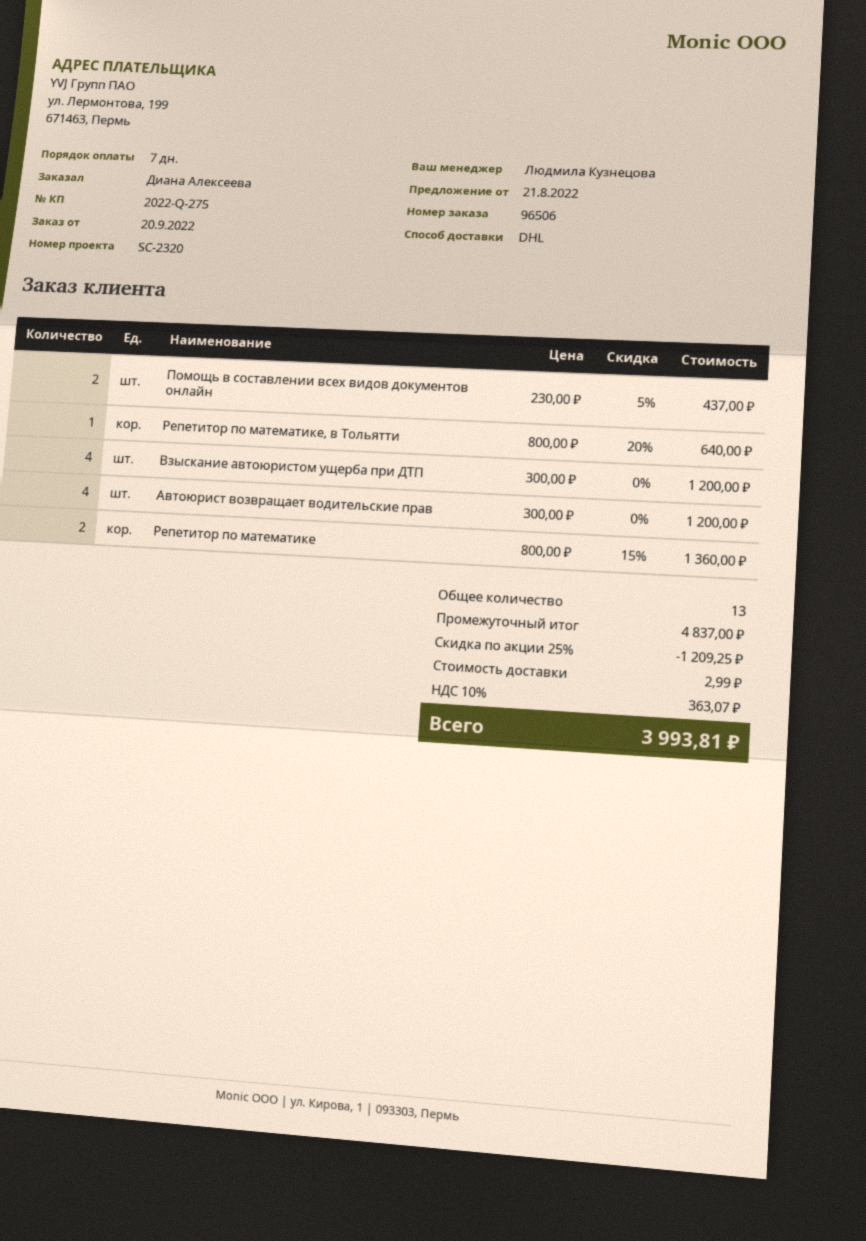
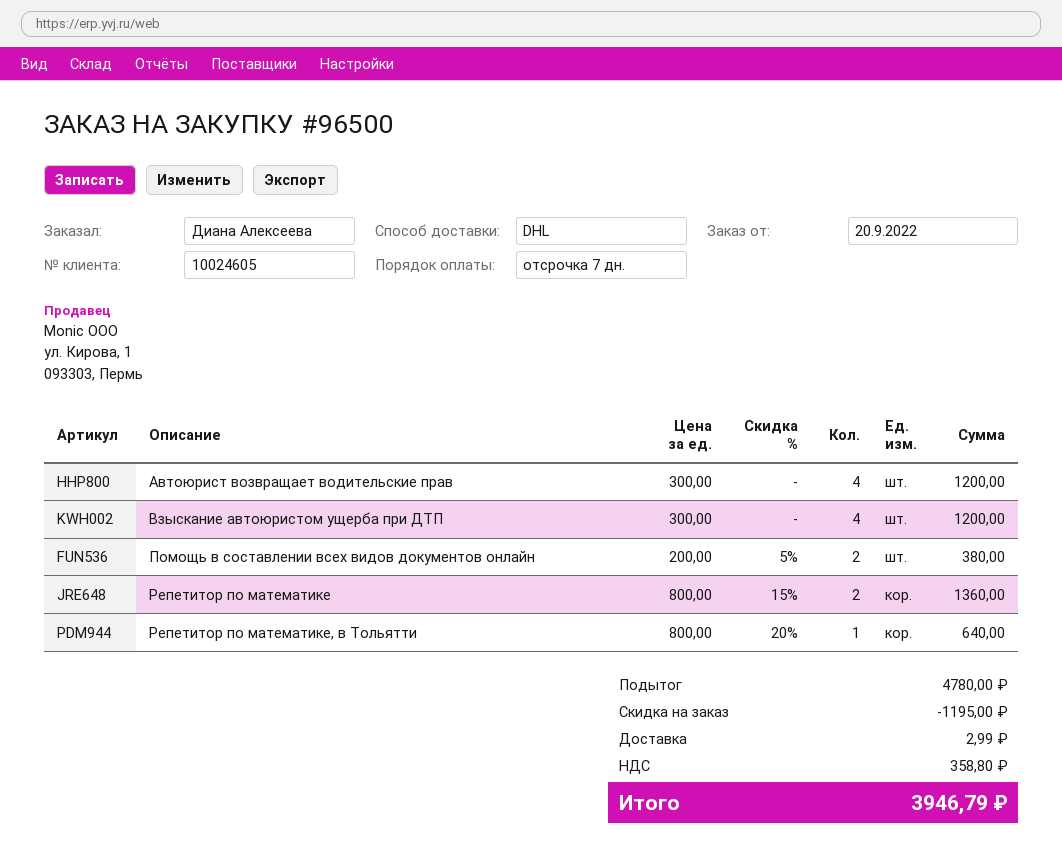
order number: 96506 -> 96500
Помощь в составлении всех видов документов онлайн: 2 x 230.00 - 5% = 437.00 -> 2 x 200.00 - 5% = 380.00
subtotal: 4837.00 -> 4780.00
discount: 1209.25 -> 1195.00
tax: 363.07 -> 358.80
total: 3993.81 -> 3946.79

